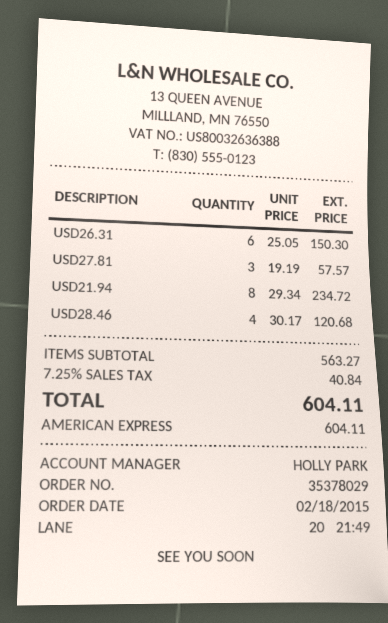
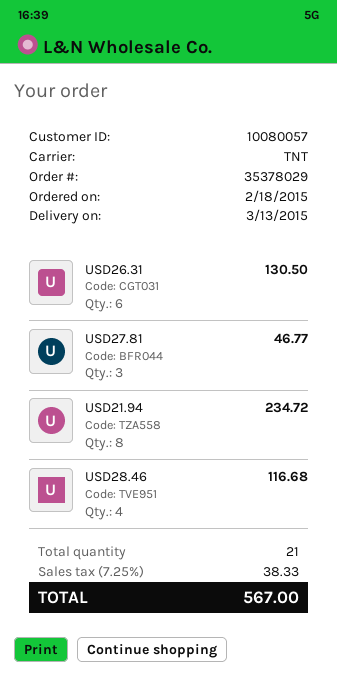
USD26.31: 6 for 150.30 -> 6 for 130.50
USD27.81: 3 for 57.57 -> 3 for 46.77
USD28.46: 4 for 120.68 -> 4 for 116.68
tax: 7.25% = 40.84 -> 7.25% = 38.33
total: 604.11 -> 567.00

